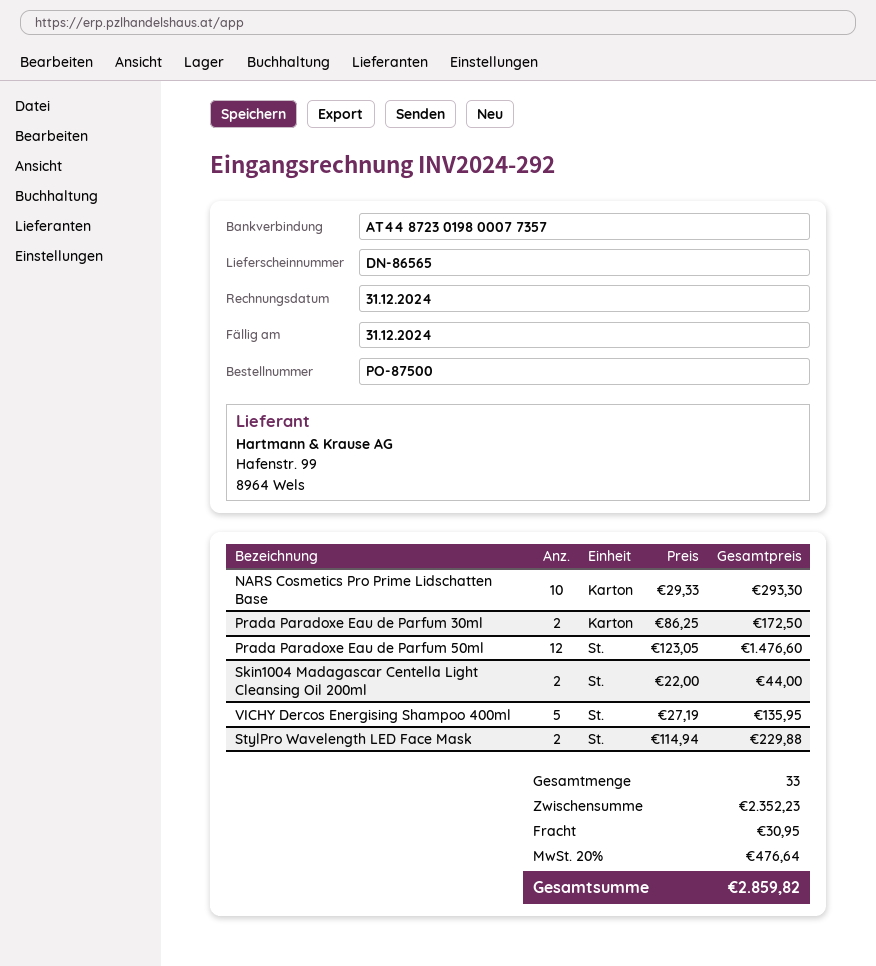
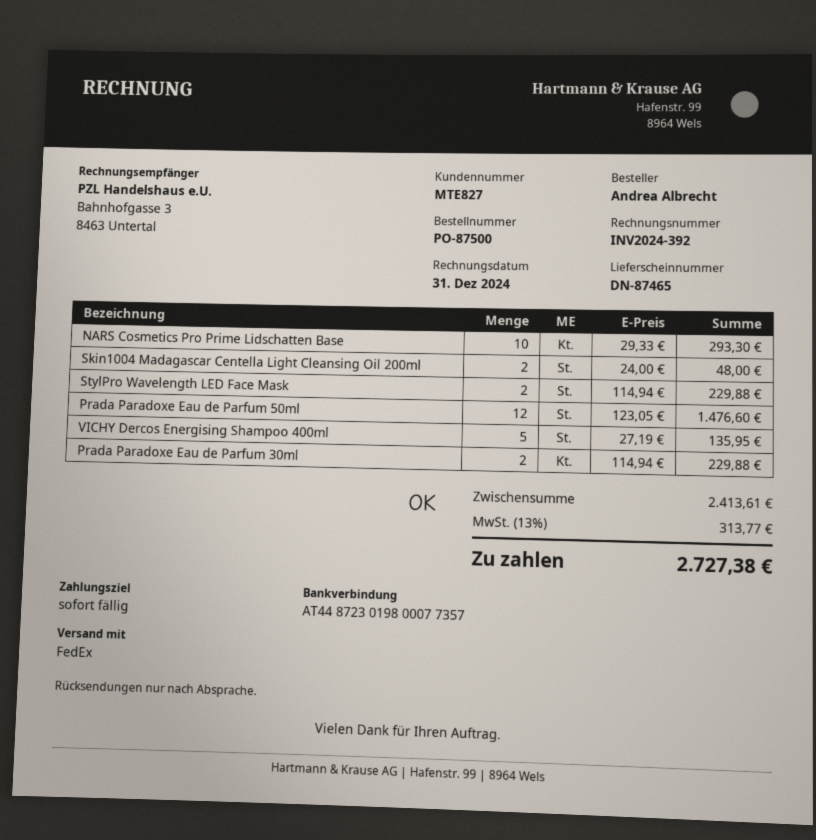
delivery note number: DN-86565 -> DN-87465
invoice number: INV2024-292 -> INV2024-392
Prada Paradoxe Eau de Parfum 30ml: 2 x 86.25 = 172.50 -> 2 x 114.94 = 229.88
Skin1004 Madagascar Centella Light Cleansing Oil 200ml: 2 x 22.00 = 44.00 -> 2 x 24.00 = 48.00
subtotal: 2352.23 -> 2413.61
shipping: 30.95 -> none
tax: 20% = 476.64 -> 13% = 313.77
total: 2859.82 -> 2727.38

